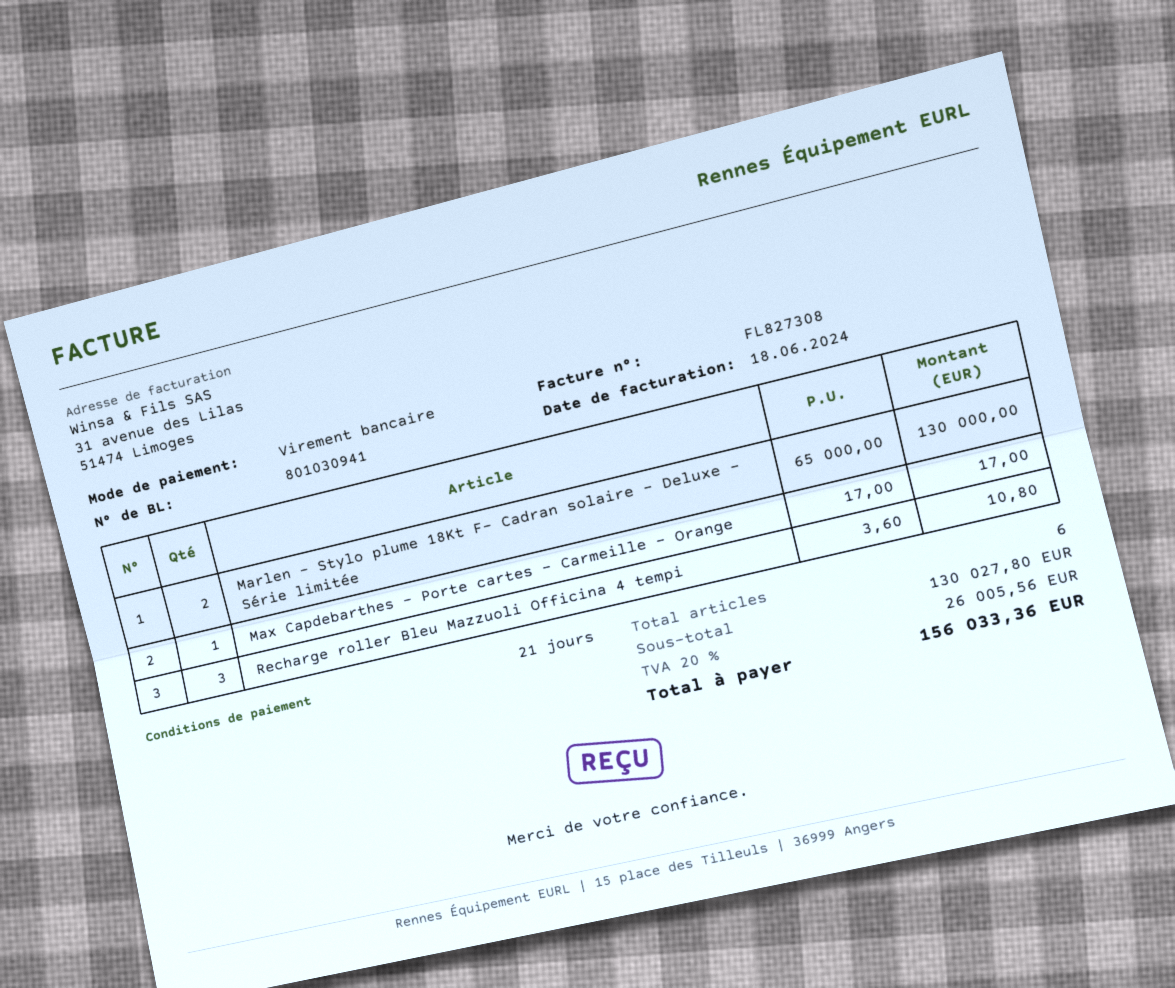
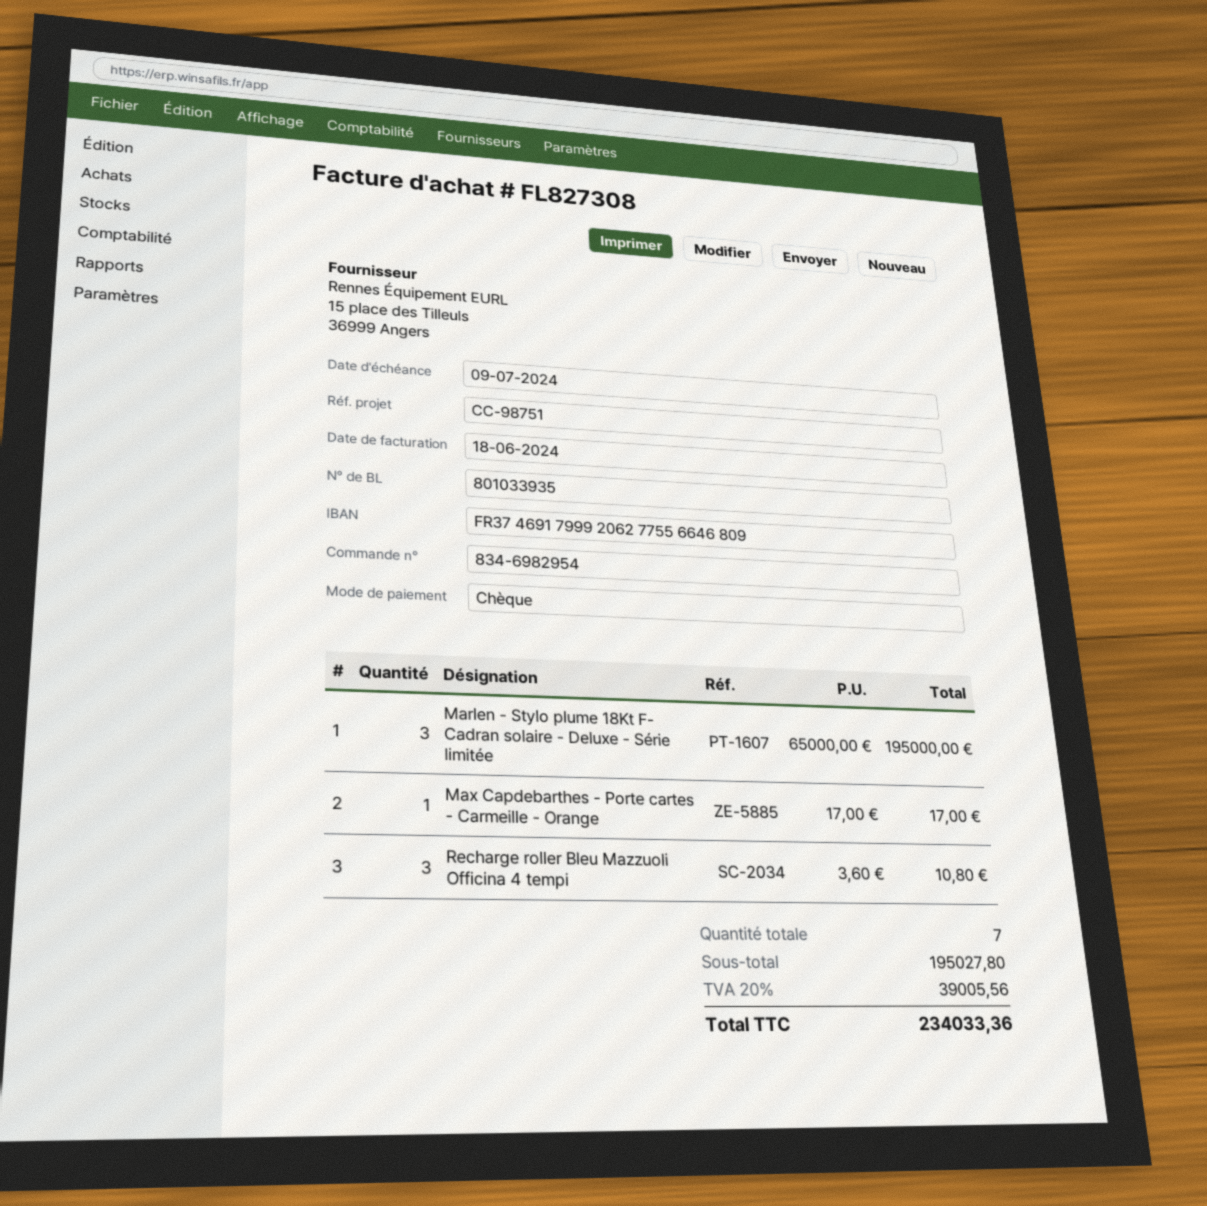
delivery note number: 801030941 -> 801033935
payment method: bank transfer -> cheque
Marlen - Stylo plume 18Kt F- Cadran solaire - Deluxe - Série limitée: 2 x 65000.00 = 130000.00 -> 3 x 65000.00 = 195000.00
total quantity: 6 -> 7
subtotal: 130027.80 -> 195027.80
tax: 20% = 26005.56 -> 20% = 39005.56
total: 156033.36 -> 234033.36

